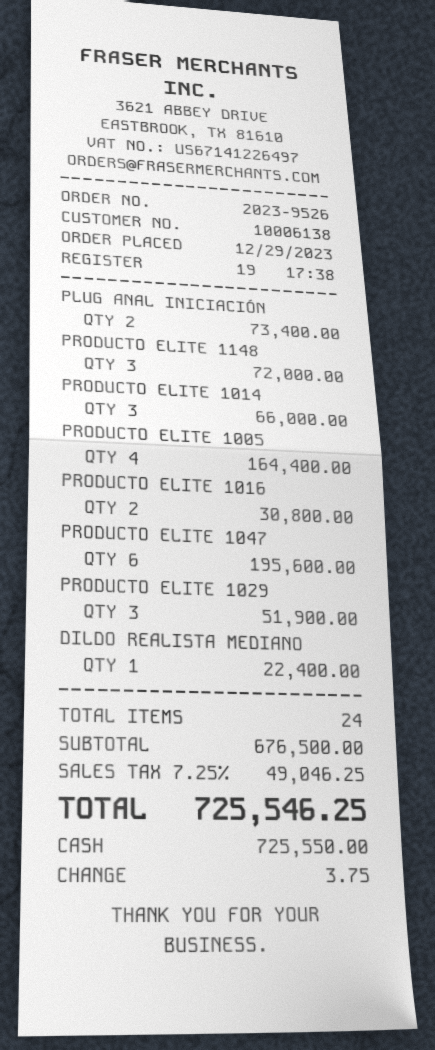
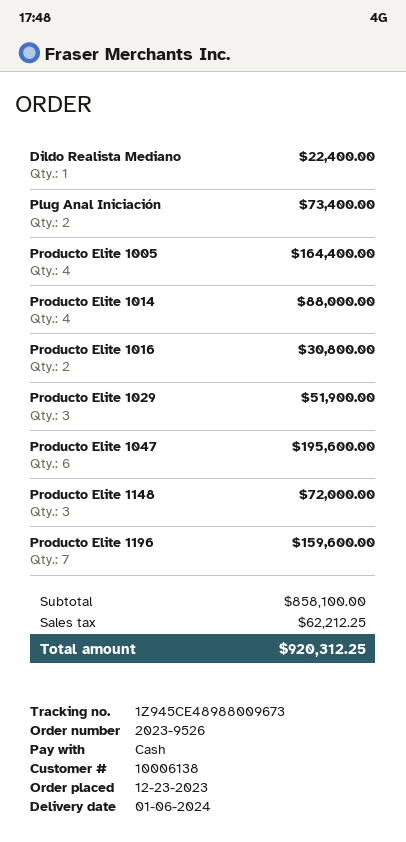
order date: 2023-12-29 -> 2023-12-23
PRODUCTO ELITE 1014: 3 for 66000.00 -> 4 for 88000.00
Producto Elite 1196: none -> 7 for 159600.00
subtotal: 676500.00 -> 858100.00
tax: 49046.25 -> 62212.25
total: 725546.25 -> 920312.25

